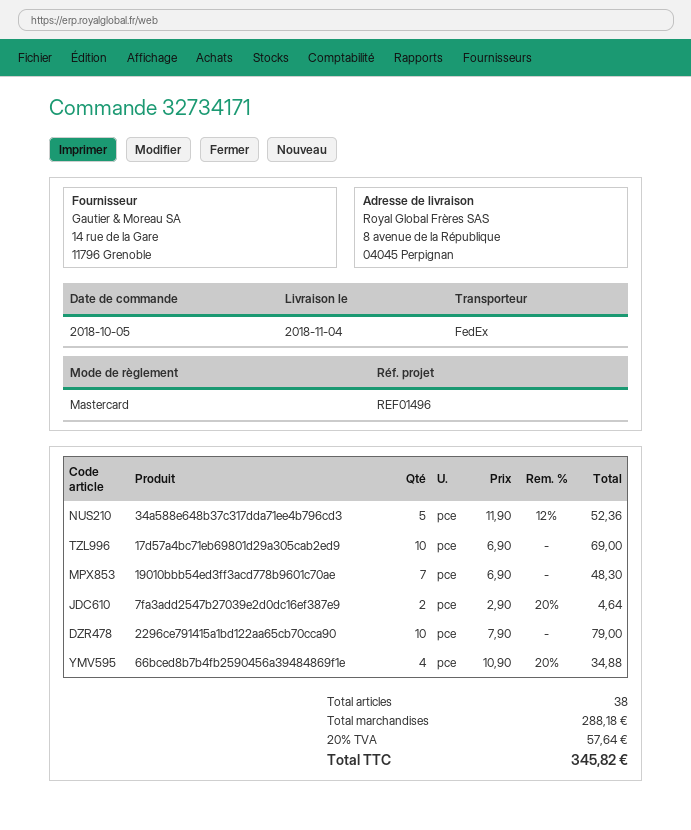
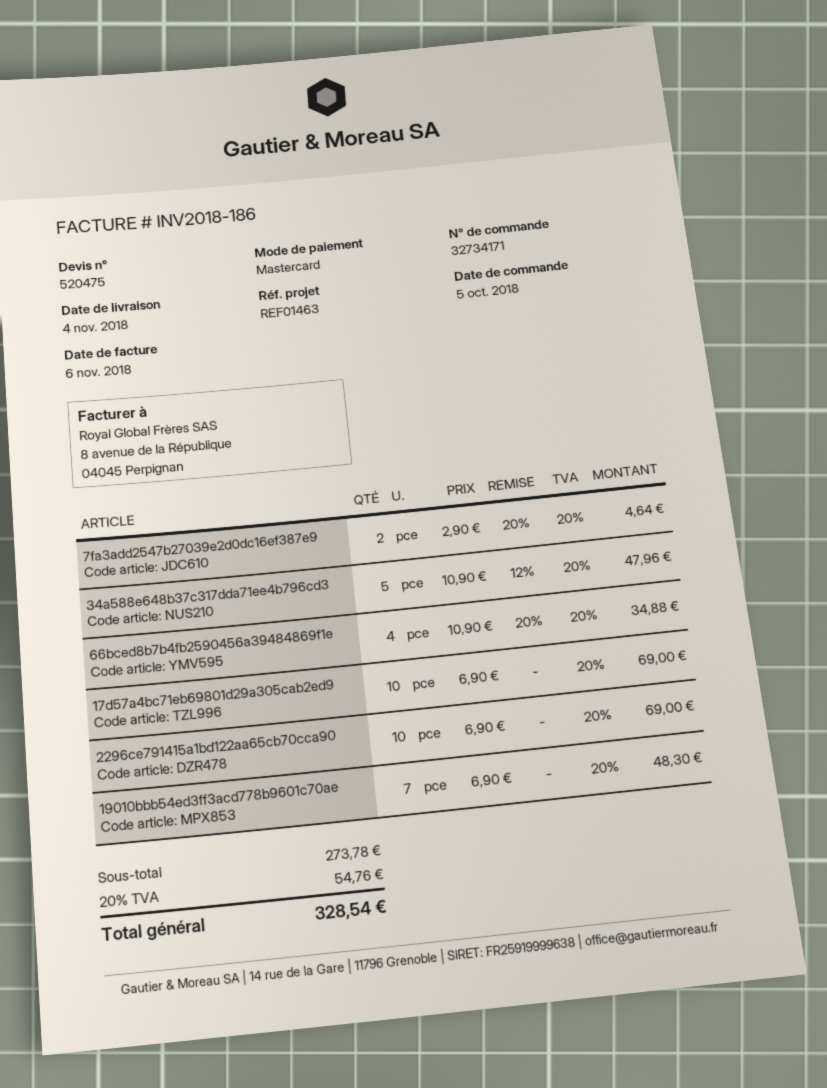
reference: REF01496 -> REF01463
34a588e648b37c317dda71ee4b796cd3: 5 x 11.90 - 12% = 52.36 -> 5 x 10.90 - 12% = 47.96
2296ce791415a1bd122aa65cb70cca90: 10 x 7.90 = 79.00 -> 10 x 6.90 = 69.00
subtotal: 288.18 -> 273.78
tax: 20% = 57.64 -> 20% = 54.76
total: 345.82 -> 328.54

